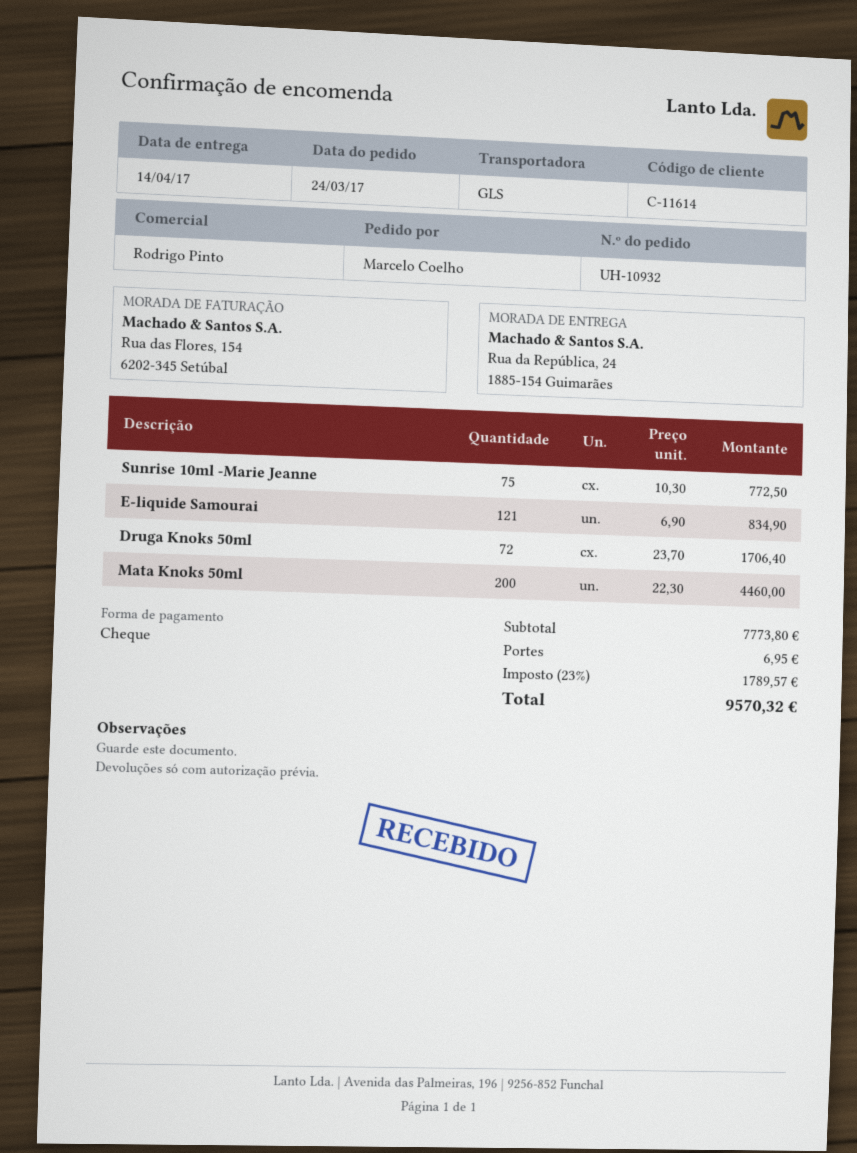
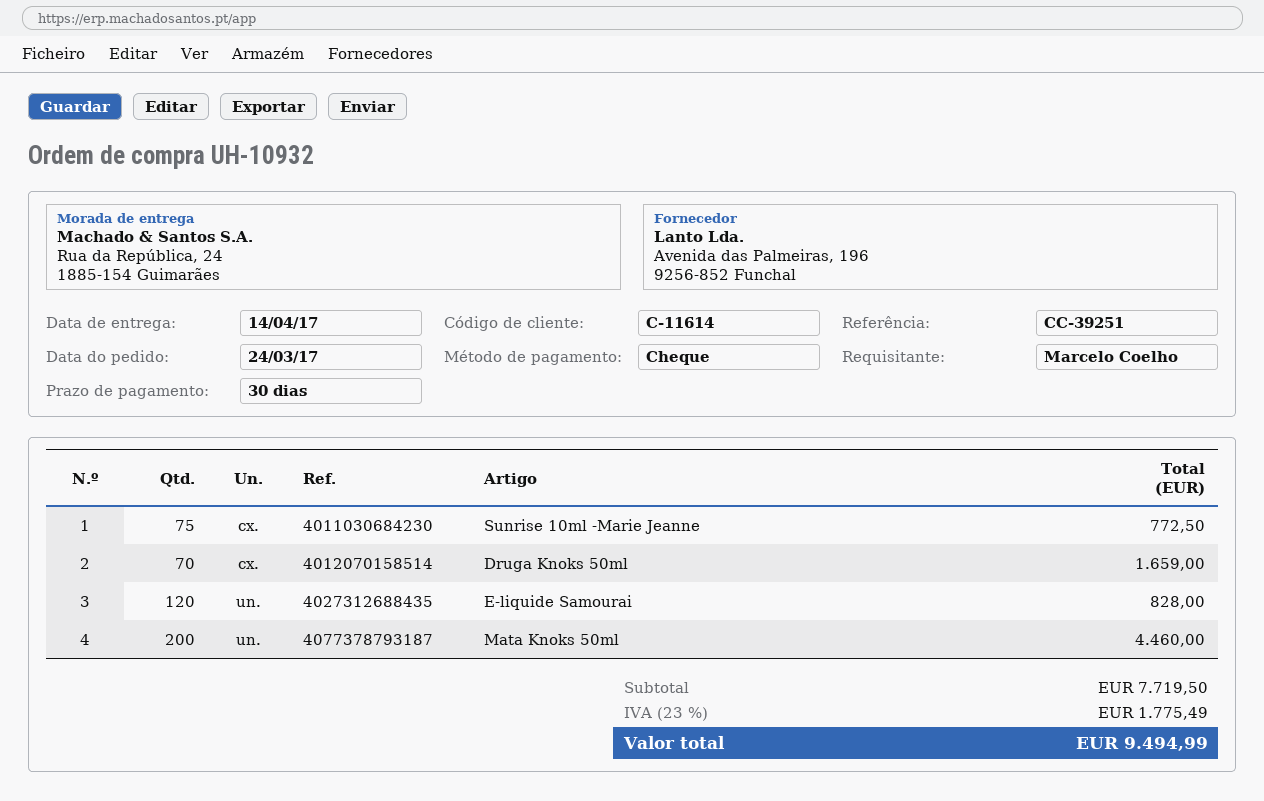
E-liquide Samourai: 121 for 834.90 -> 120 for 828.00
Druga Knoks 50ml: 72 for 1706.40 -> 70 for 1659.00
subtotal: 7773.80 -> 7719.50
shipping: 6.95 -> none
tax: 23% = 1789.57 -> 23% = 1775.49
total: 9570.32 -> 9494.99

